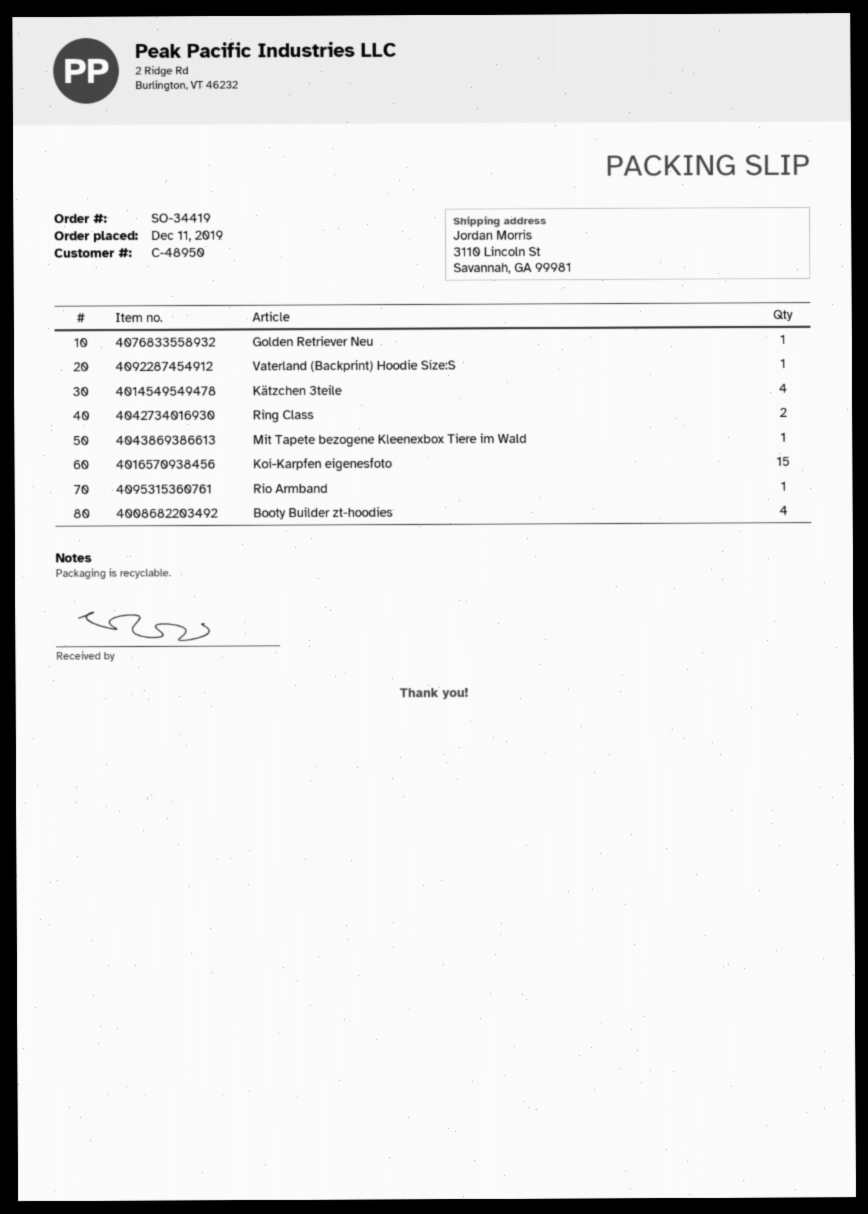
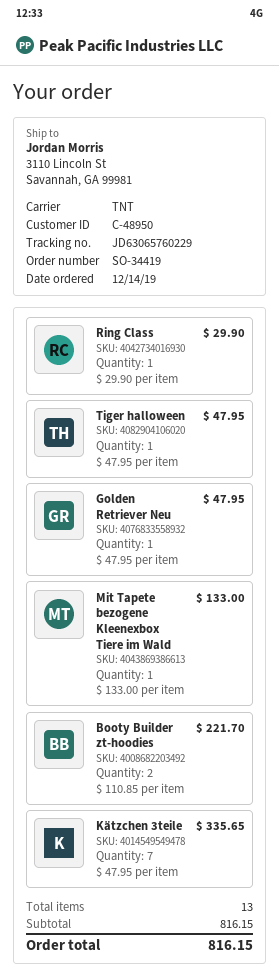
order date: 2019-12-11 -> 2019-12-14
Vaterland (Backprint) Hoodie Size:S: 1 -> none
Kätzchen 3teile: 4 -> 7
Ring Class: 2 -> 1
Koi-Karpfen eigenesfoto: 15 -> none
Rio Armband: 1 -> none
Booty Builder zt-hoodies: 4 -> 2
Tiger halloween: none -> 1

